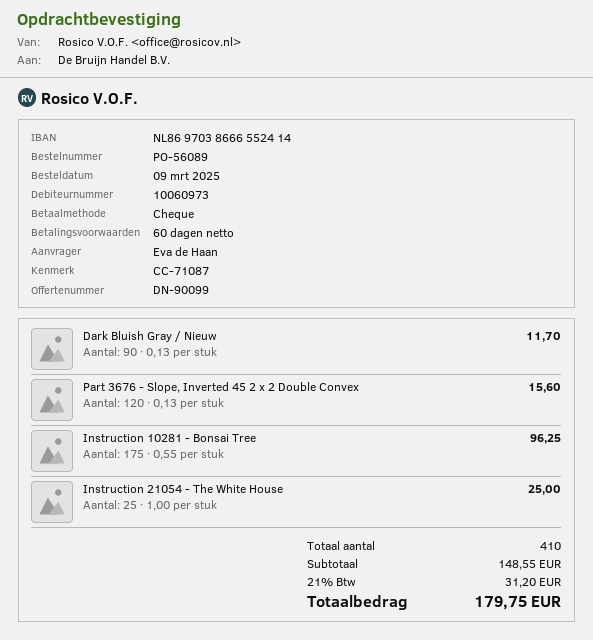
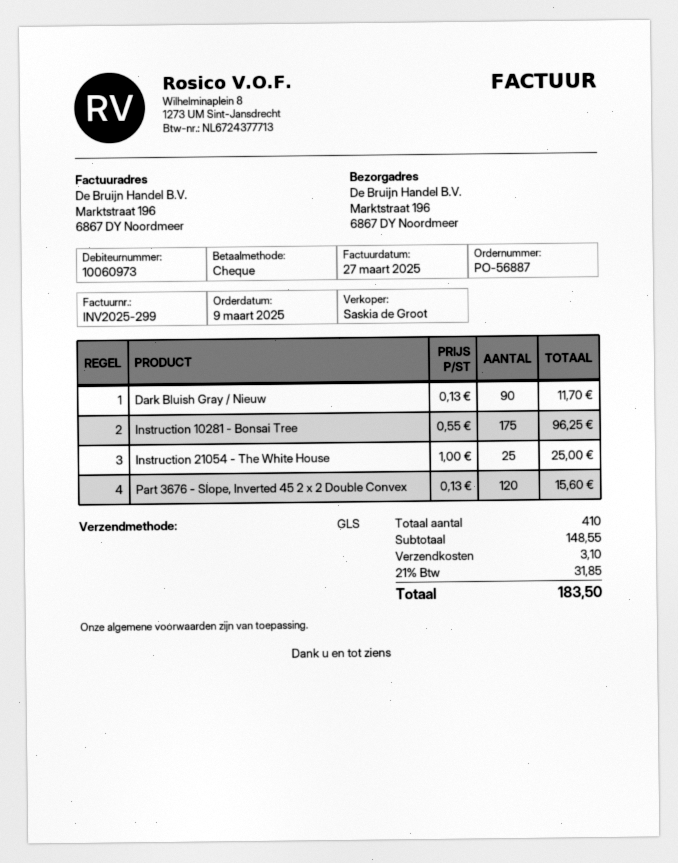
order number: PO-56089 -> PO-56887
shipping: none -> 3.10
tax: 21% = 31.20 -> 21% = 31.85
total: 179.75 -> 183.50

